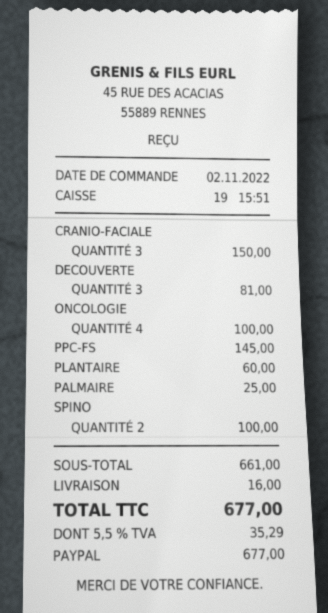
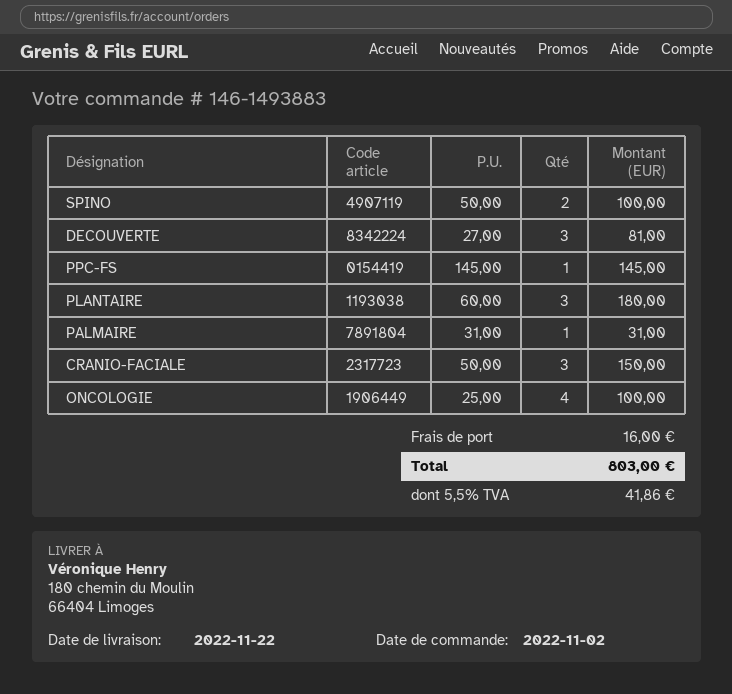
PLANTAIRE: 1 for 60.00 -> 3 for 180.00
PALMAIRE: 1 for 25.00 -> 1 for 31.00
tax: 5.5% = 35.29 -> 5.5% = 41.86
total: 677.00 -> 803.00

